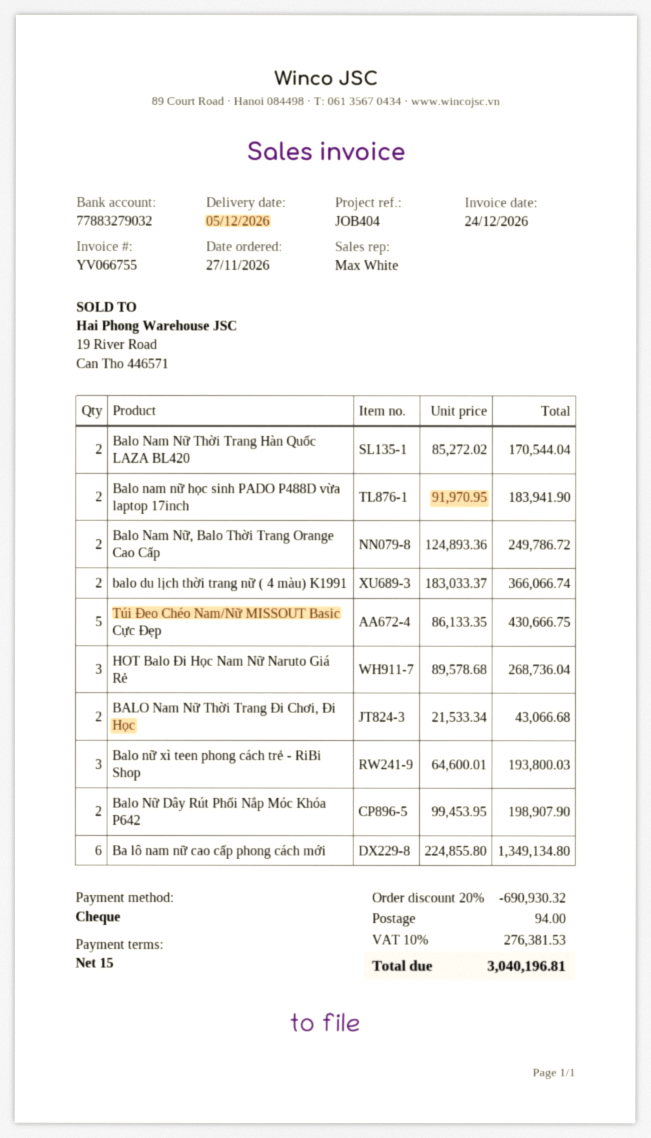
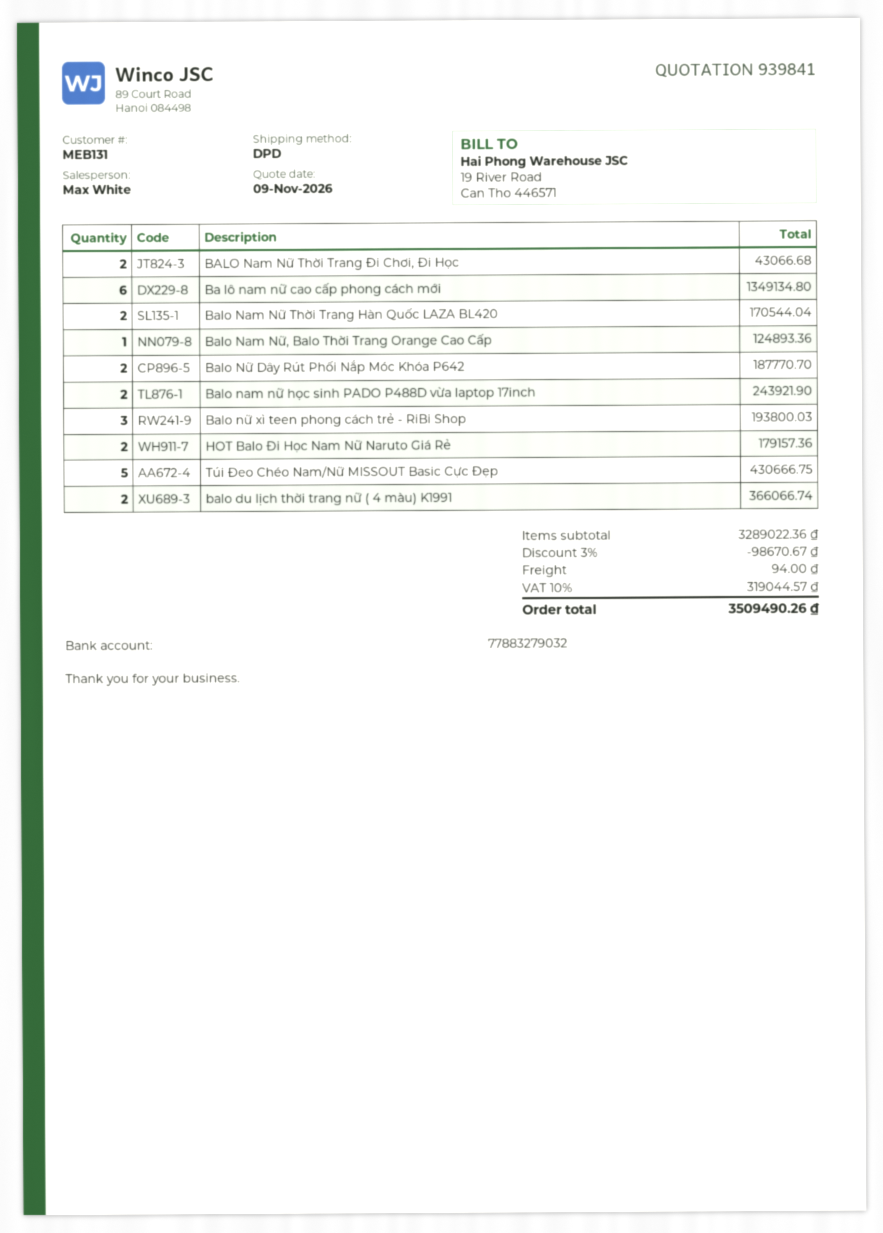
Balo nam nữ học sinh PADO P488D vừa laptop 17inch: 2 for 183941.90 -> 2 for 243921.90
Balo Nam Nữ, Balo Thời Trang Orange Cao Cấp: 2 for 249786.72 -> 1 for 124893.36
HOT Balo Đi Học Nam Nữ Naruto Giá Rẻ: 3 for 268736.04 -> 2 for 179157.36
Balo Nữ Dây Rút Phối Nắp Móc Khóa P642: 2 for 198907.90 -> 2 for 187770.70
discount: 20% = 690930.32 -> 3% = 98670.67
tax: 10% = 276381.53 -> 10% = 319044.57
total: 3040196.81 -> 3509490.26

